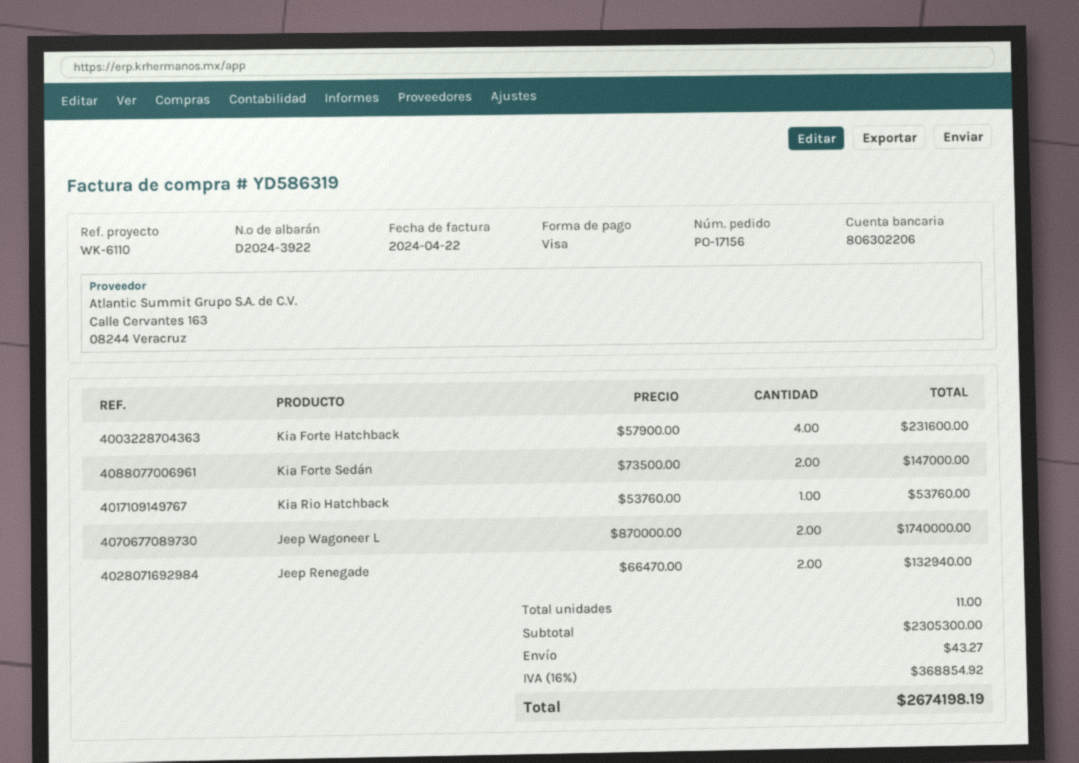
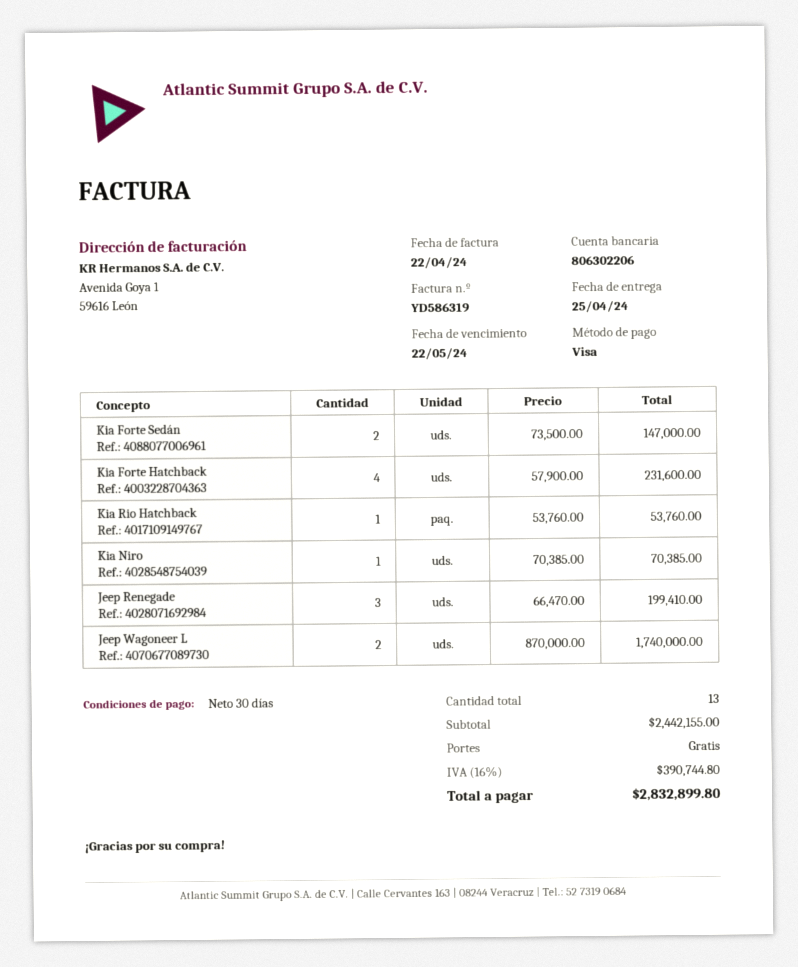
Jeep Renegade: 2 x 66470.00 = 132940.00 -> 3 x 66470.00 = 199410.00
Kia Niro: none -> 1 x 70385.00 = 70385.00
total quantity: 11 -> 13
subtotal: 2305300.00 -> 2442155.00
shipping: 43.27 -> 0.00
tax: 16% = 368854.92 -> 16% = 390744.80
total: 2674198.19 -> 2832899.80

